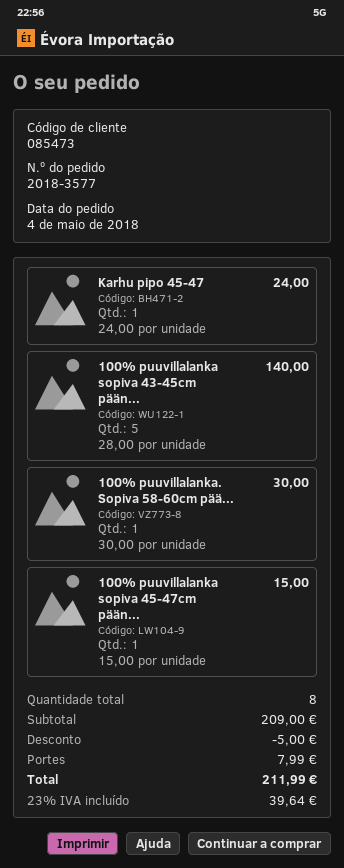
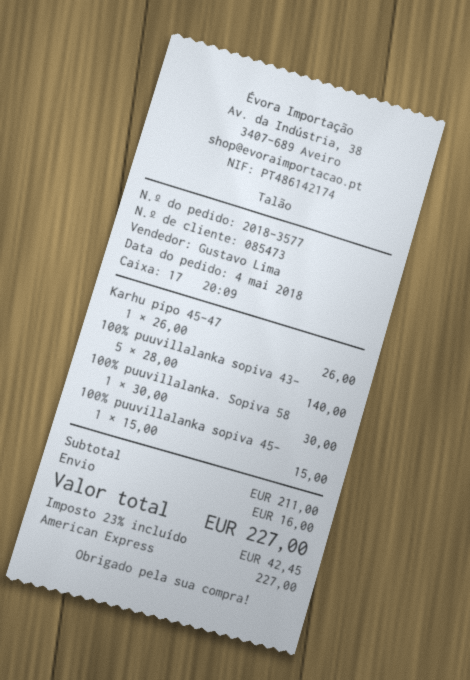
Karhu pipo 45-47: 1 x 24.00 = 24.00 -> 1 x 26.00 = 26.00
subtotal: 209.00 -> 211.00
discount: 5.00 -> none
shipping: 7.99 -> 16.00
tax: 23% = 39.64 -> 23% = 42.45
total: 211.99 -> 227.00

